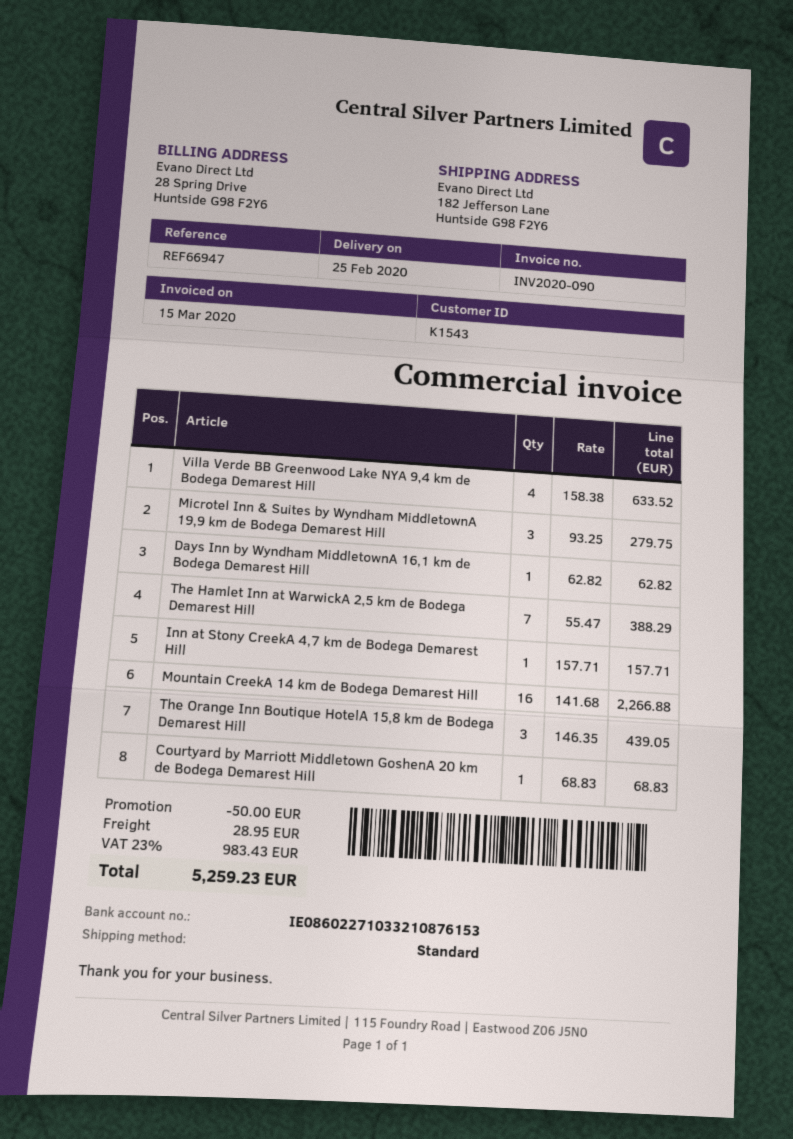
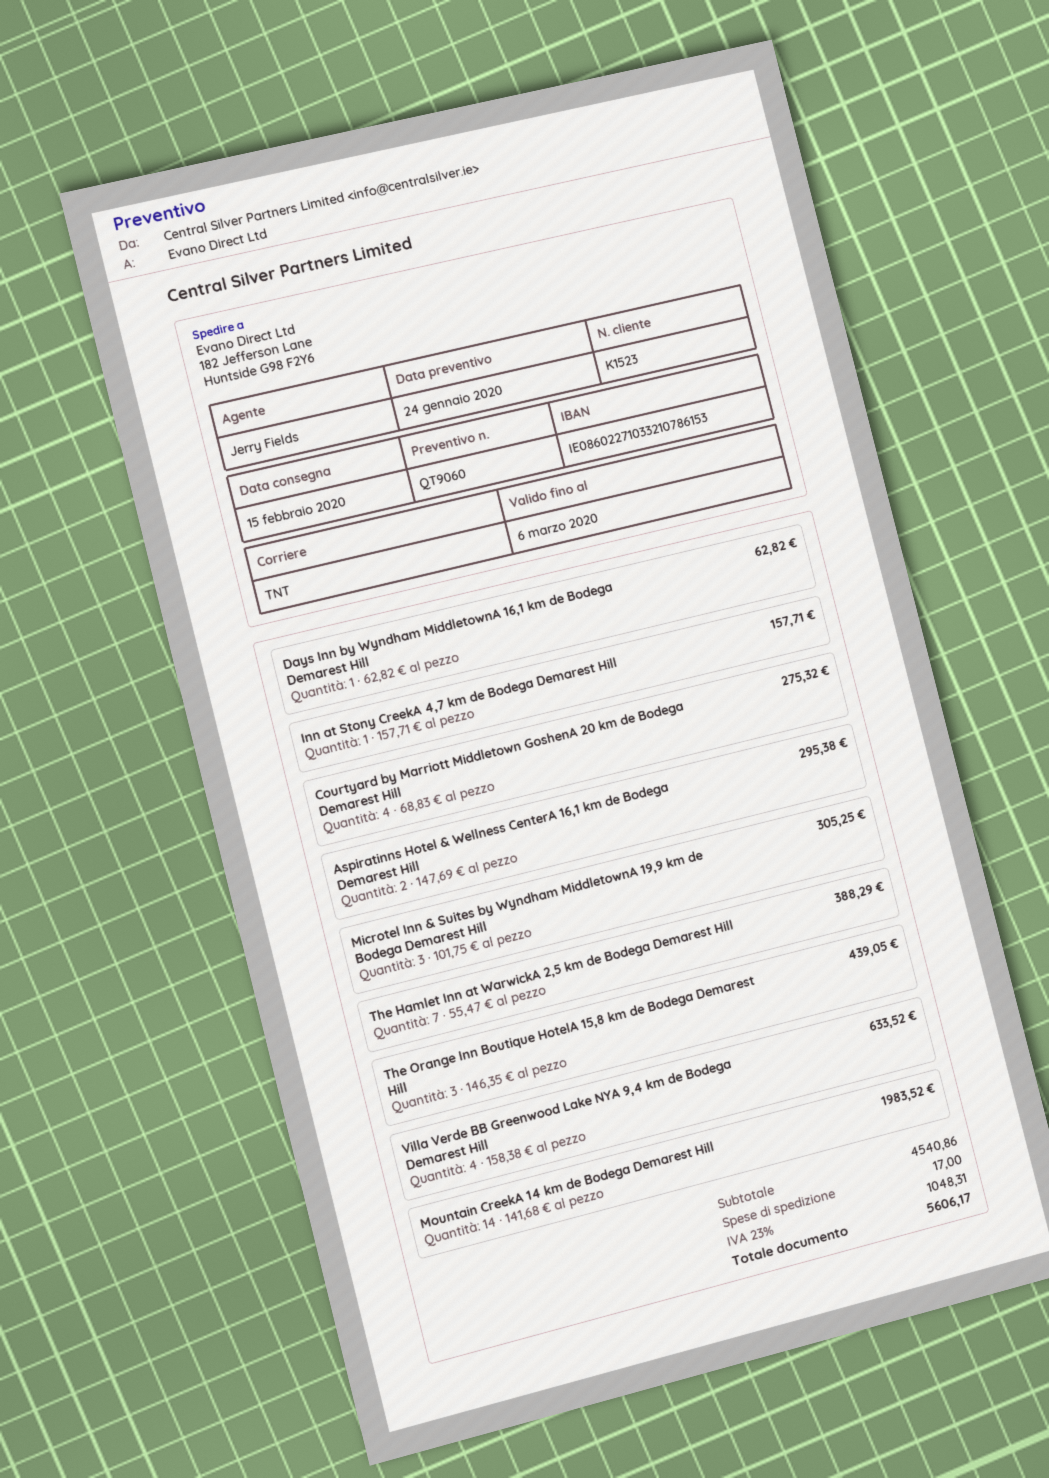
delivery date: 2020-02-25 -> 2020-02-15
customer number: K1543 -> K1523
bank account: IE08602271033210876153 -> IE08602271033210786153
shipping method: standard -> TNT
Microtel Inn & Suites by Wyndham MiddletownA 19,9 km de Bodega Demarest Hill: 3 x 93.25 = 279.75 -> 3 x 101.75 = 305.25
Mountain CreekA 14 km de Bodega Demarest Hill: 16 x 141.68 = 2266.88 -> 14 x 141.68 = 1983.52
Courtyard by Marriott Middletown GoshenA 20 km de Bodega Demarest Hill: 1 x 68.83 = 68.83 -> 4 x 68.83 = 275.32
Aspiratinns Hotel & Wellness CenterA 16,1 km de Bodega Demarest Hill: none -> 2 x 147.69 = 295.38
discount: 50.00 -> none
shipping: 28.95 -> 17.00
tax: 23% = 983.43 -> 23% = 1048.31
total: 5259.23 -> 5606.17

